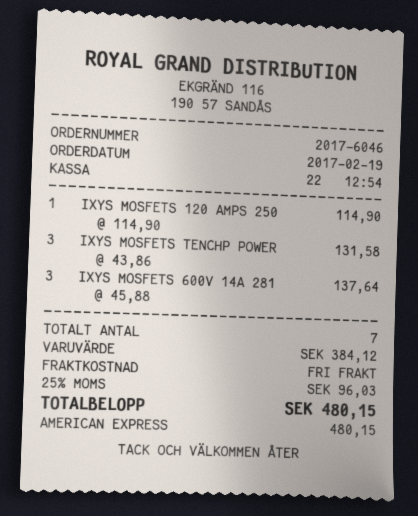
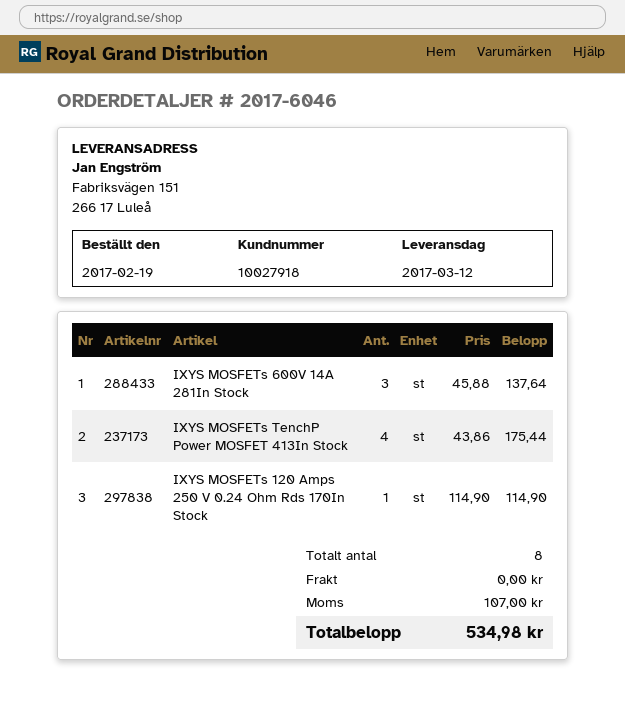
IXYS MOSFETS TENCHP POWER: 3 x 43.86 = 131.58 -> 4 x 43.86 = 175.44
total quantity: 7 -> 8
tax: 96.03 -> 107.00
total: 480.15 -> 534.98

